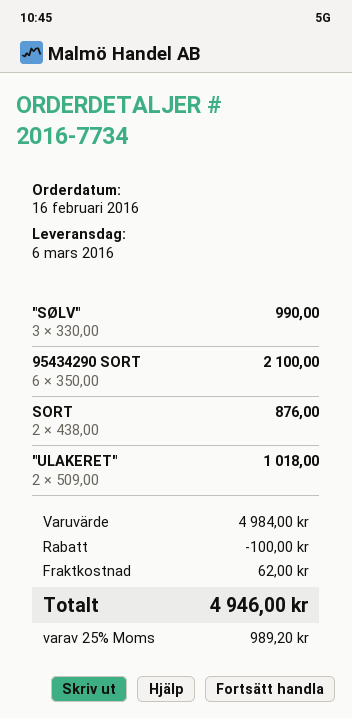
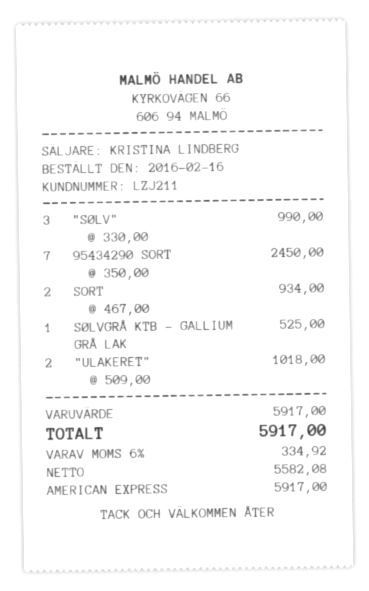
95434290 SORT: 6 x 350.00 = 2100.00 -> 7 x 350.00 = 2450.00
SORT: 2 x 438.00 = 876.00 -> 2 x 467.00 = 934.00
SØLVGRÅ KTB - GALLIUM GRÅ LAK: none -> 1 x 525.00 = 525.00
subtotal: 4984.00 -> 5917.00
discount: 100.00 -> none
shipping: 62.00 -> none
tax: 25% = 989.20 -> 6% = 334.92
total: 4946.00 -> 5917.00

